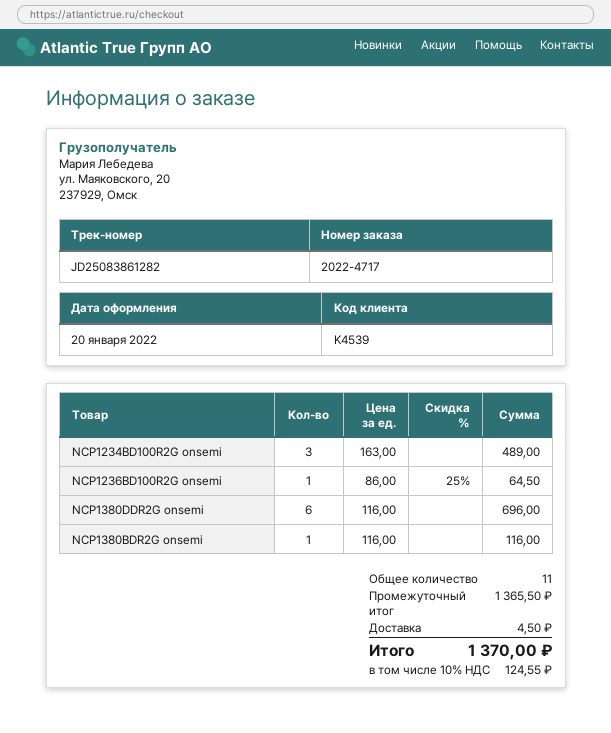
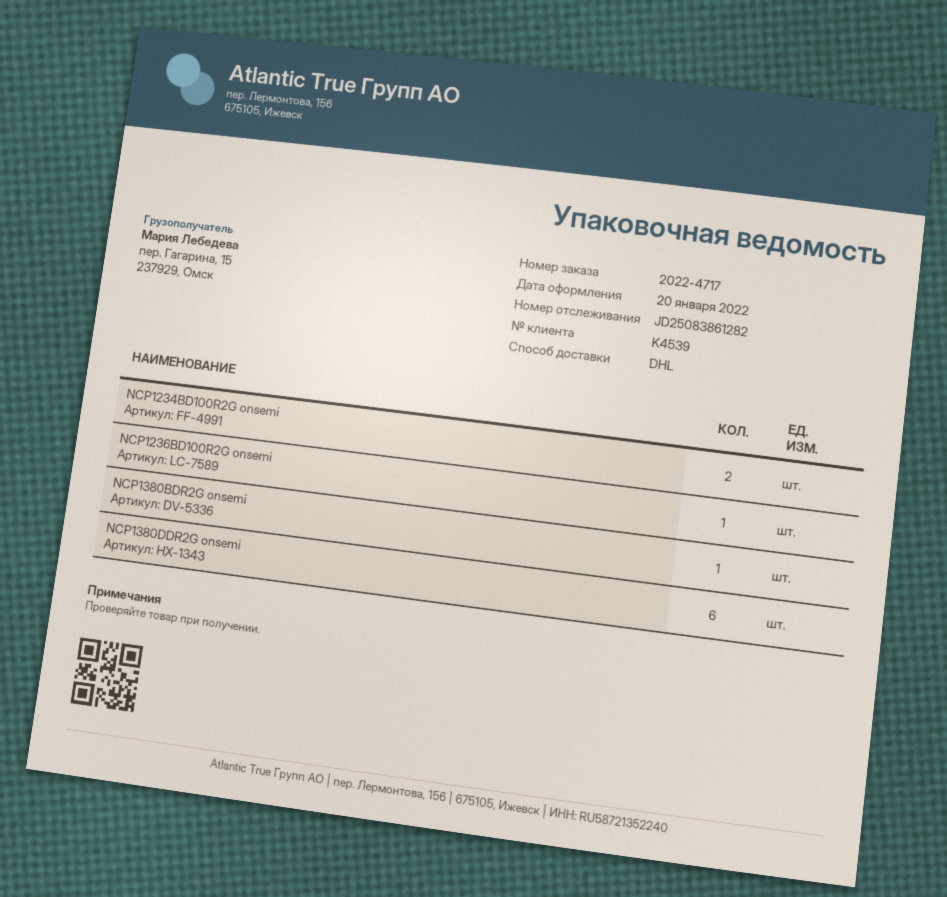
ship to: ул. Маяковского, 20, 237929, Омск -> пер. Гагарина, 15, 237929, Омск
NCP1234BD100R2G onsemi: 3 -> 2

